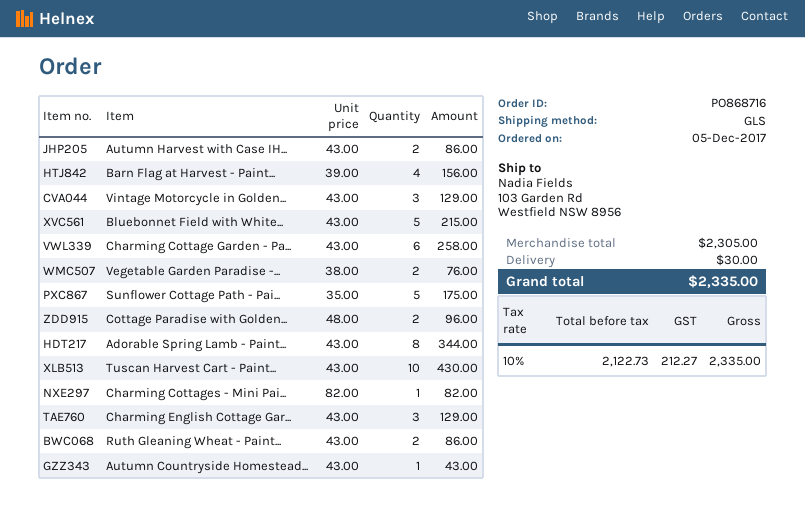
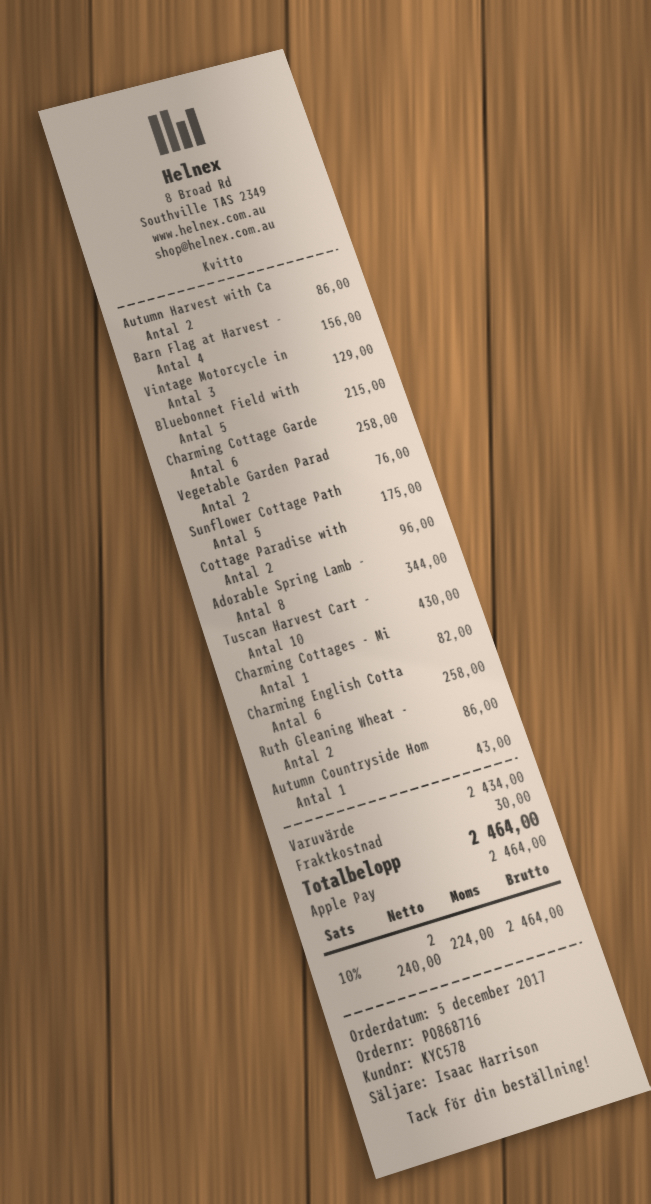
Charming English Cottage Gar...: 3 for 129.00 -> 6 for 258.00
subtotal: 2305.00 -> 2434.00
net: 2122.73 -> 2240.00
tax: 10% = 212.27 -> 10% = 224.00
total: 2335.00 -> 2464.00

